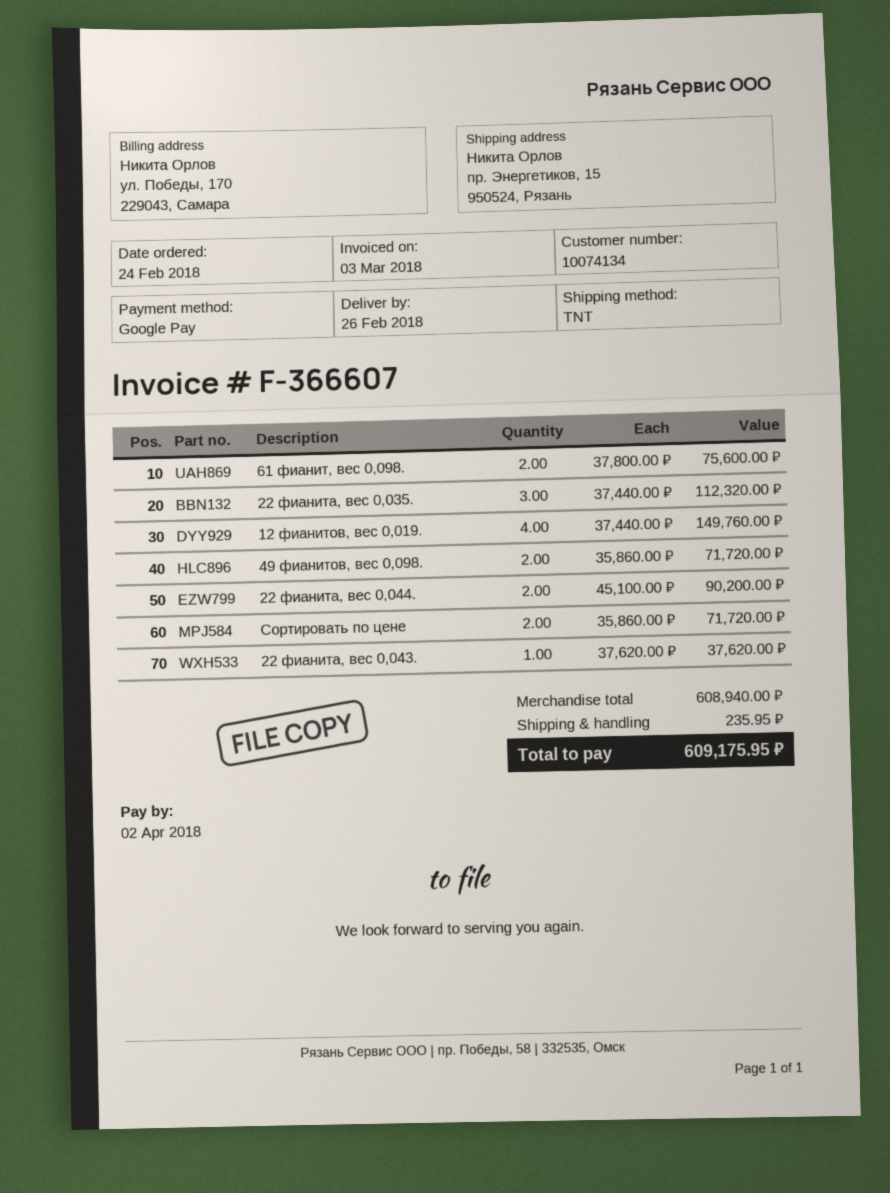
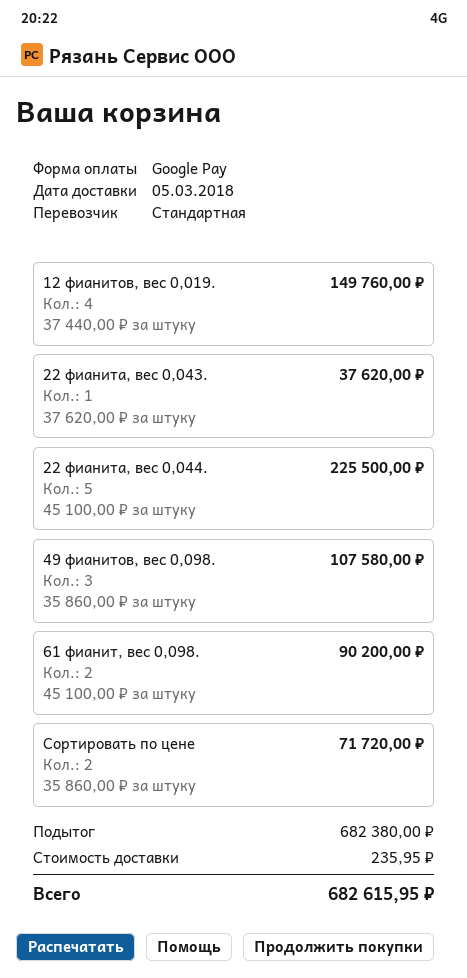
delivery date: 2018-02-26 -> 2018-03-05
shipping method: TNT -> standard
61 фианит, вес 0,098.: 2 x 37800.00 = 75600.00 -> 2 x 45100.00 = 90200.00
22 фианита, вес 0,035.: 3 x 37440.00 = 112320.00 -> none
49 фианитов, вес 0,098.: 2 x 35860.00 = 71720.00 -> 3 x 35860.00 = 107580.00
22 фианита, вес 0,044.: 2 x 45100.00 = 90200.00 -> 5 x 45100.00 = 225500.00
subtotal: 608940.00 -> 682380.00
total: 609175.95 -> 682615.95

